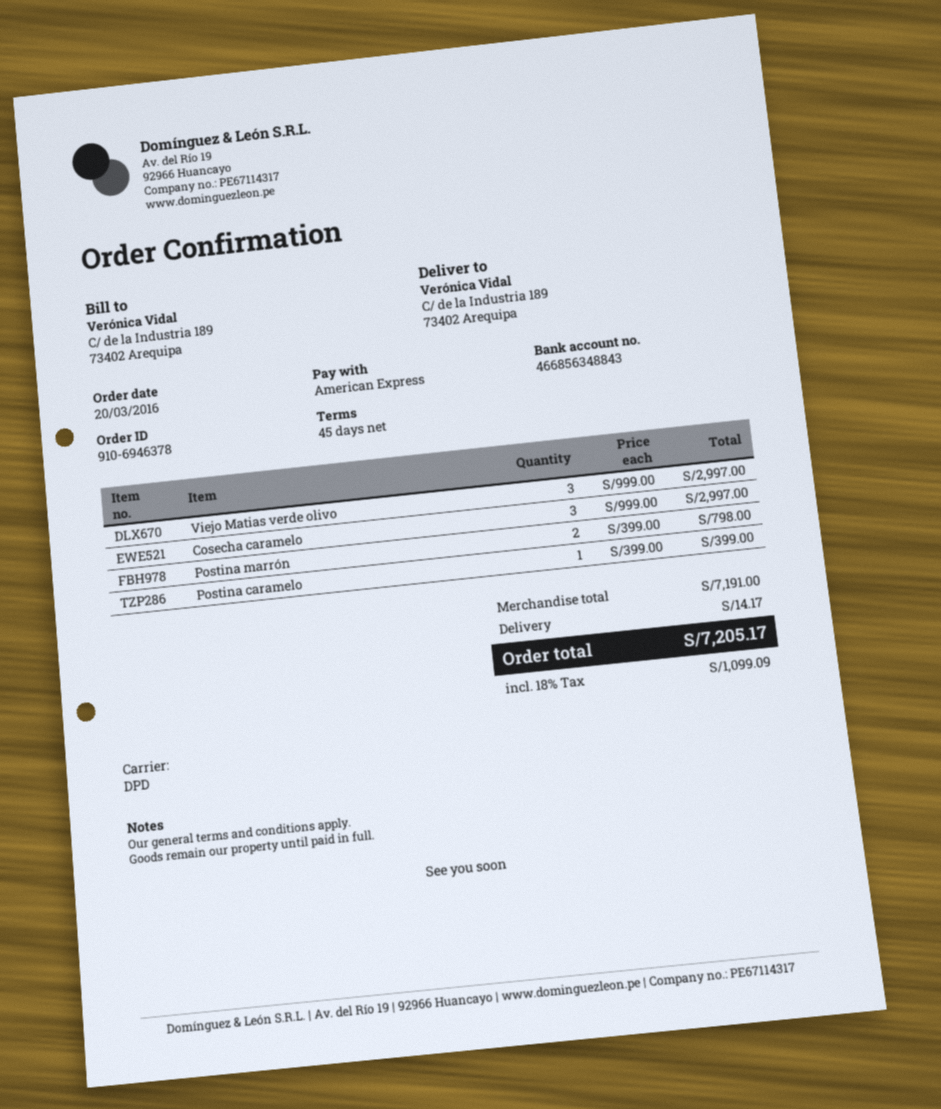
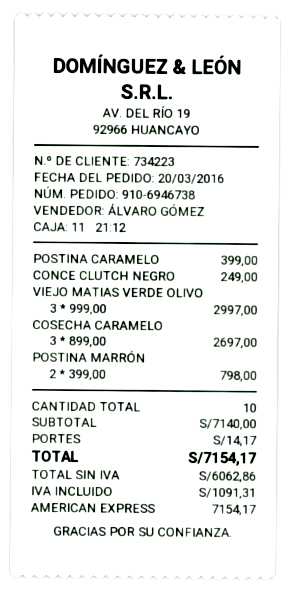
order number: 910-6946378 -> 910-6946738
Cosecha caramelo: 3 x 999.00 = 2997.00 -> 3 x 899.00 = 2697.00
CONCE CLUTCH NEGRO: none -> 1 x 249.00 = 249.00
subtotal: 7191.00 -> 7140.00
tax: 1099.09 -> 1091.31
total: 7205.17 -> 7154.17

